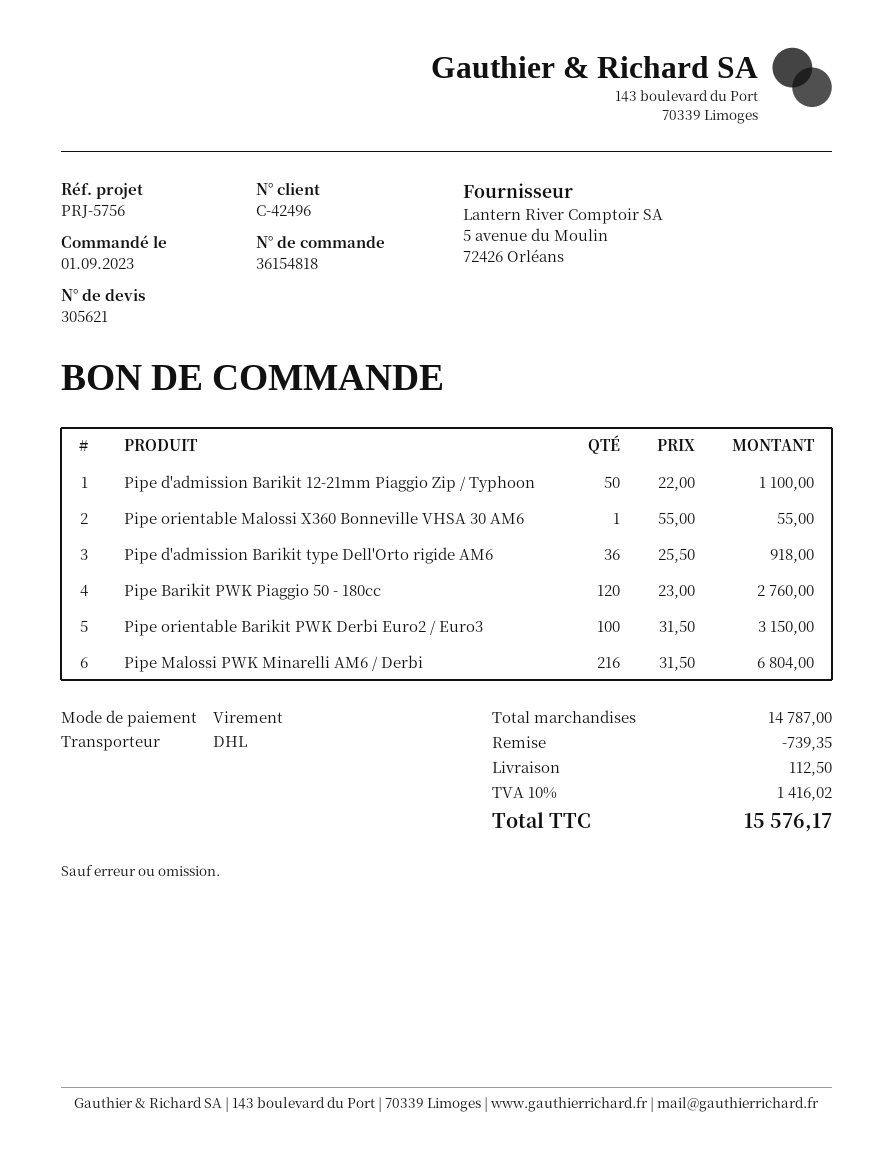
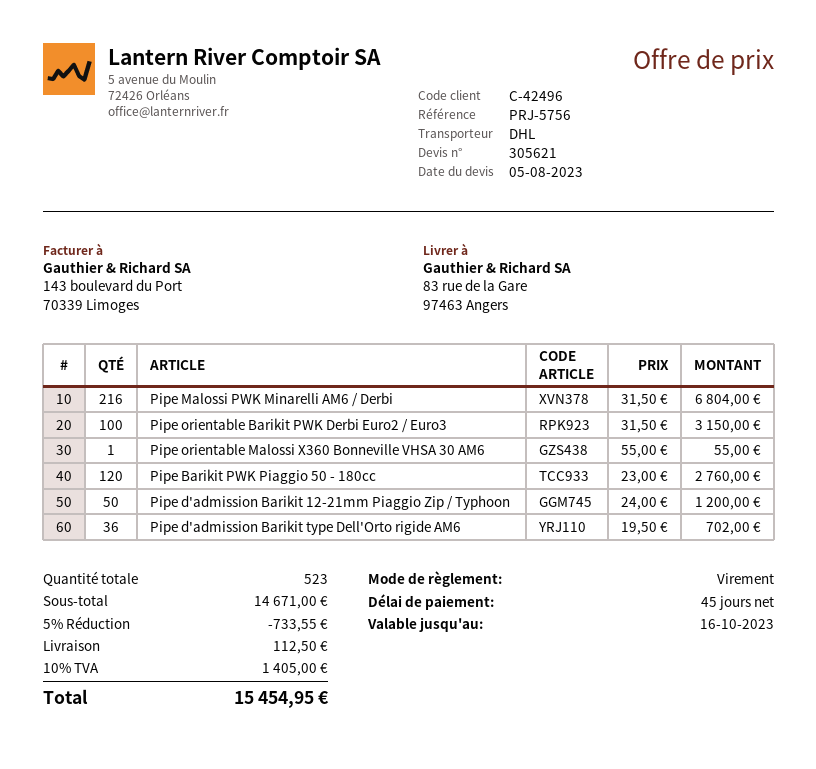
Pipe d'admission Barikit 12-21mm Piaggio Zip / Typhoon: 50 x 22.00 = 1100.00 -> 50 x 24.00 = 1200.00
Pipe d'admission Barikit type Dell'Orto rigide AM6: 36 x 25.50 = 918.00 -> 36 x 19.50 = 702.00
subtotal: 14787.00 -> 14671.00
discount: 739.35 -> 733.55
tax: 10% = 1416.02 -> 10% = 1405.00
total: 15576.17 -> 15454.95

